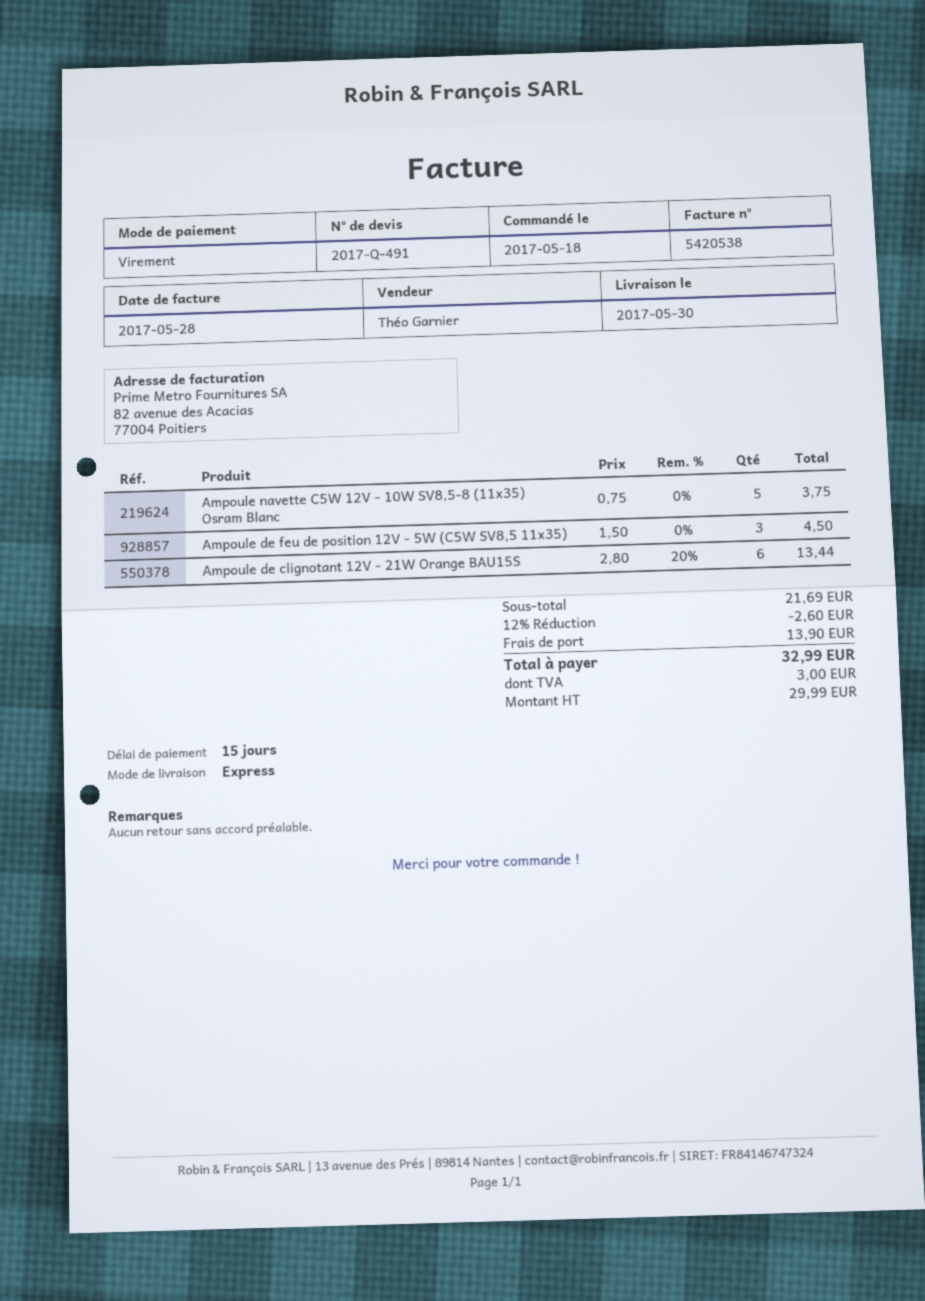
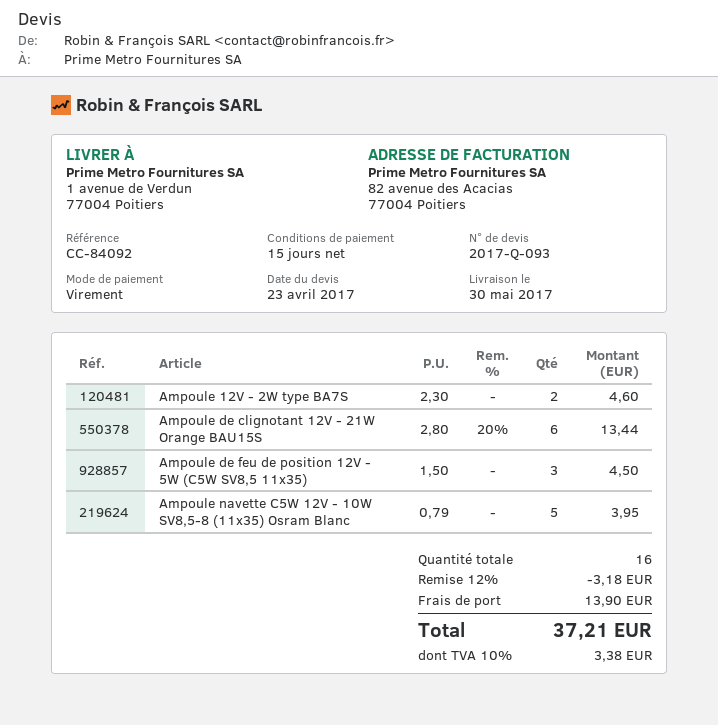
quote number: 2017-Q-491 -> 2017-Q-093
Ampoule navette C5W 12V - 10W SV8,5-8 (11x35) Osram Blanc: 5 x 0.75 = 3.75 -> 5 x 0.79 = 3.95
Ampoule 12V - 2W type BA7S: none -> 2 x 2.30 = 4.60
discount: 12% = 2.60 -> 12% = 3.18
tax: 3.00 -> 3.38
total: 32.99 -> 37.21

